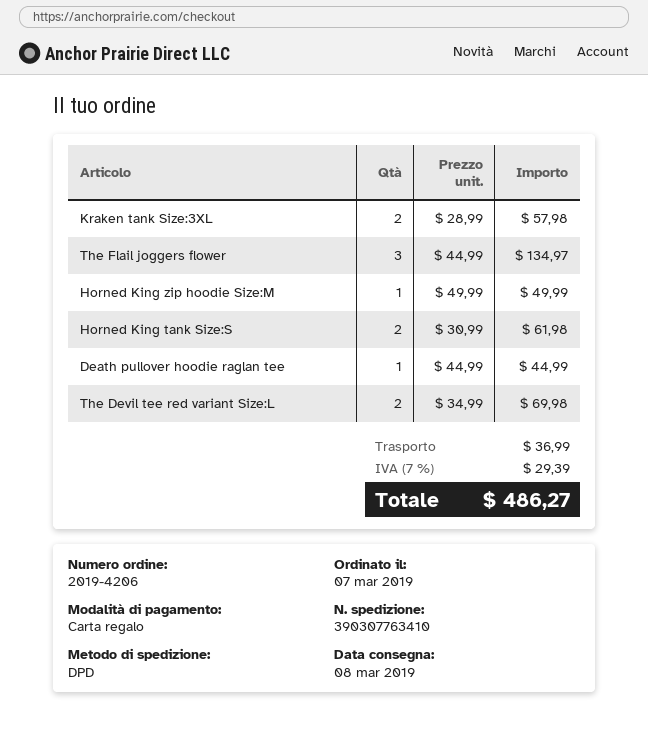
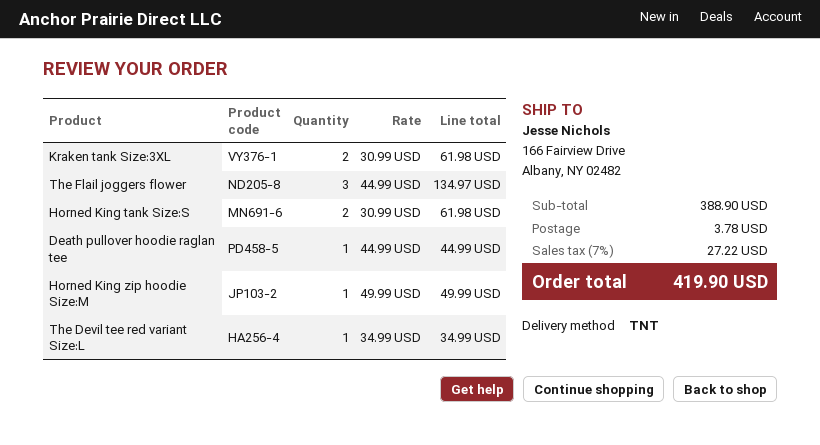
shipping method: DPD -> TNT
Kraken tank Size:3XL: 2 x 28.99 = 57.98 -> 2 x 30.99 = 61.98
The Devil tee red variant Size:L: 2 x 34.99 = 69.98 -> 1 x 34.99 = 34.99
shipping: 36.99 -> 3.78
tax: 7% = 29.39 -> 7% = 27.22
total: 486.27 -> 419.90

